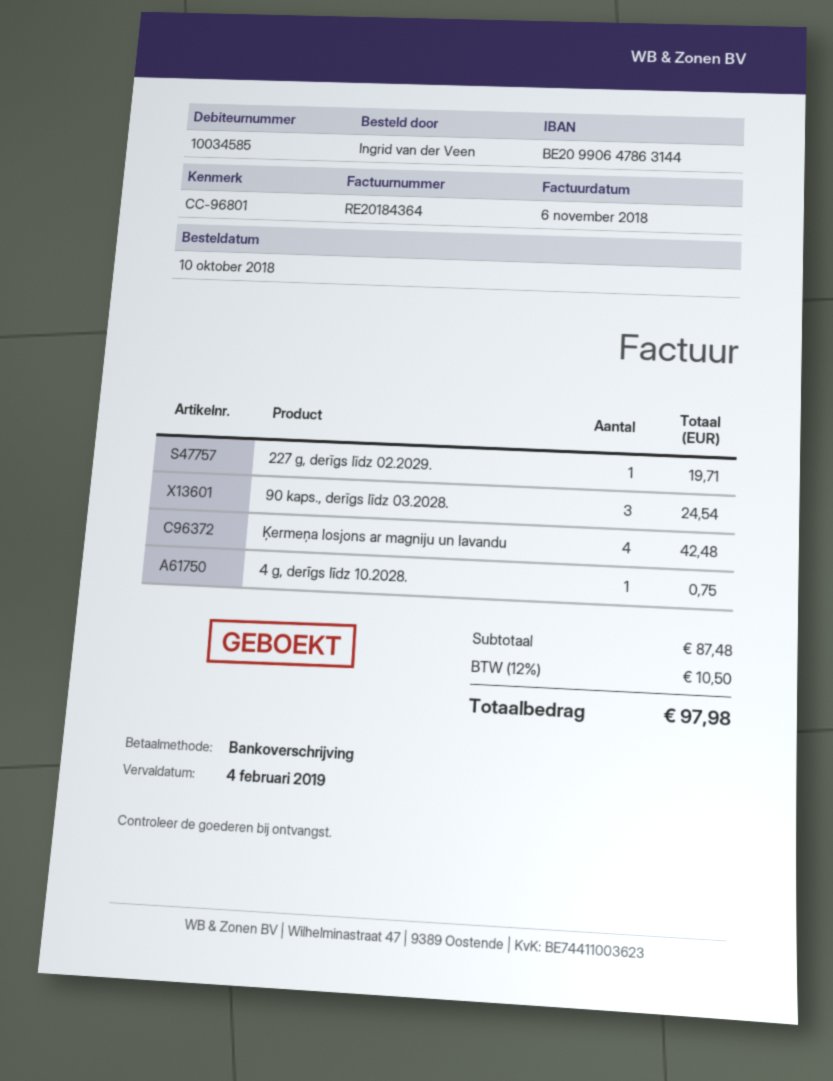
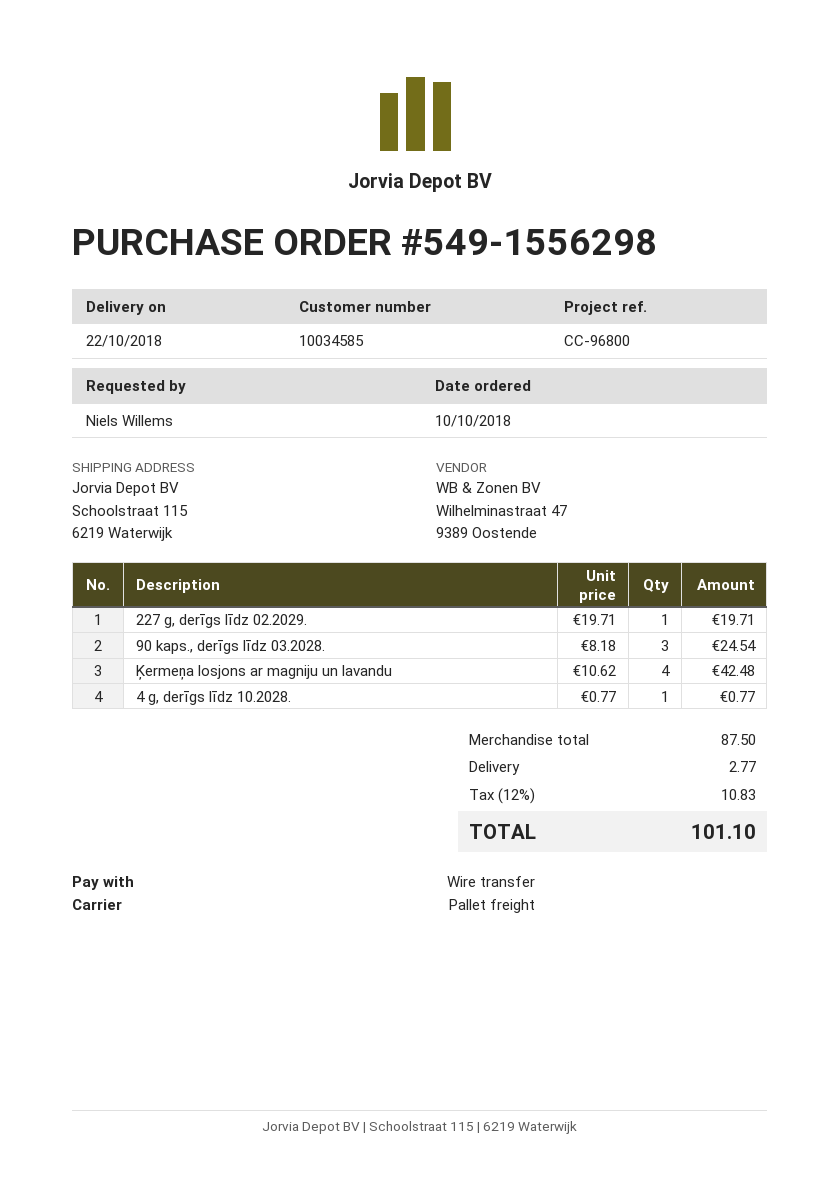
reference: CC-96801 -> CC-96800
ordered by: Ingrid van der Veen -> Niels Willems
4 g, derīgs līdz 10.2028.: 1 for 0.75 -> 1 for 0.77
subtotal: 87.48 -> 87.50
shipping: none -> 2.77
tax: 12% = 10.50 -> 12% = 10.83
total: 97.98 -> 101.10

